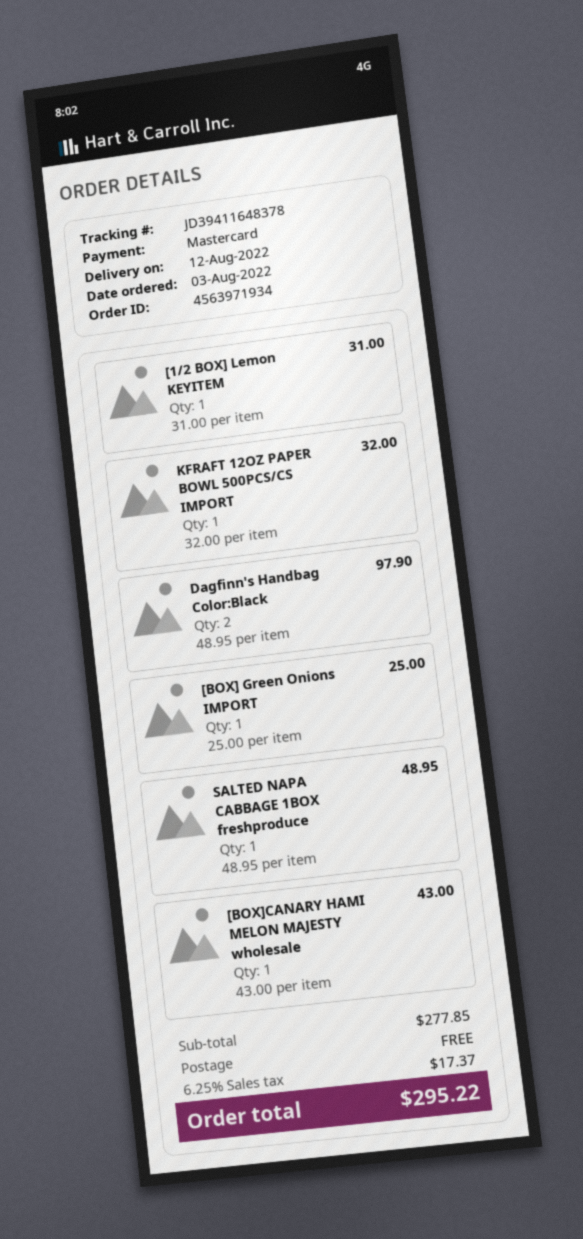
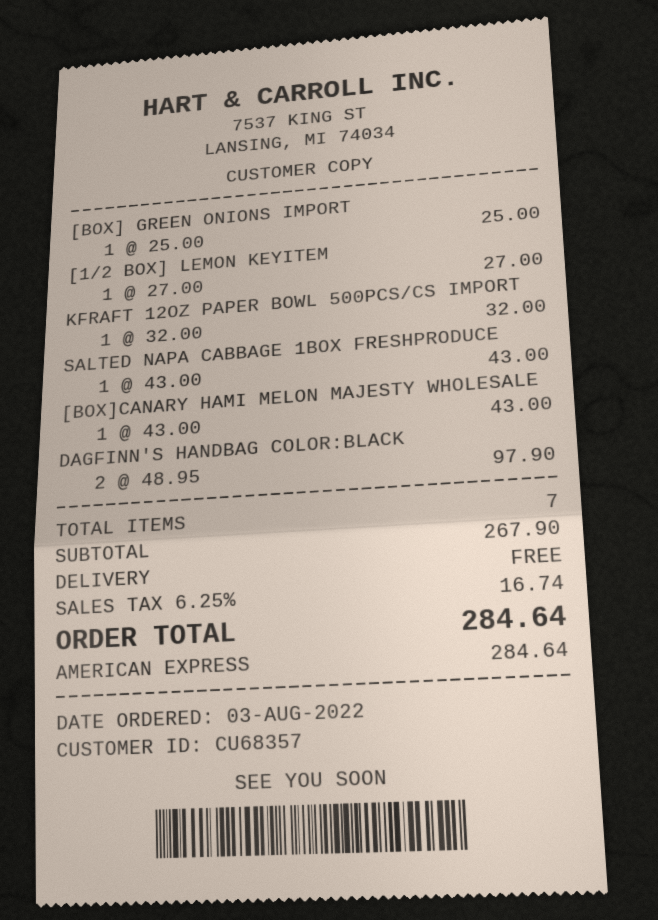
payment method: Mastercard -> American Express
[1/2 BOX] Lemon KEYITEM: 1 x 31.00 = 31.00 -> 1 x 27.00 = 27.00
SALTED NAPA CABBAGE 1BOX freshproduce: 1 x 48.95 = 48.95 -> 1 x 43.00 = 43.00
subtotal: 277.85 -> 267.90
tax: 6.25% = 17.37 -> 6.25% = 16.74
total: 295.22 -> 284.64

